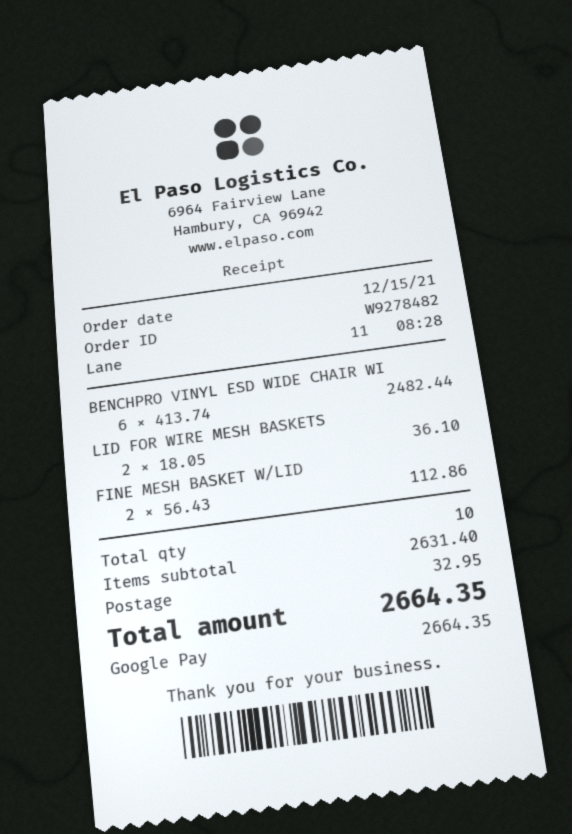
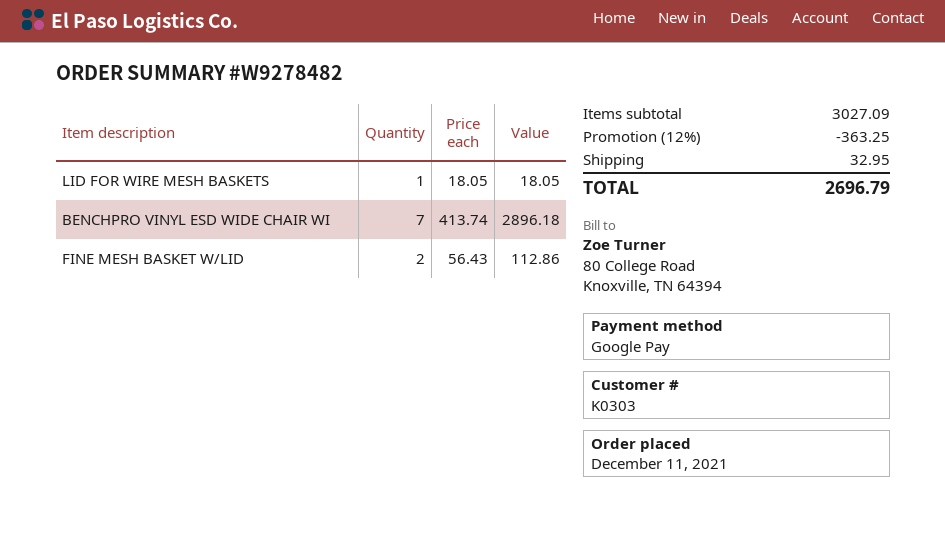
order date: 2021-12-15 -> 2021-12-11
BENCHPRO VINYL ESD WIDE CHAIR WI: 6 x 413.74 = 2482.44 -> 7 x 413.74 = 2896.18
LID FOR WIRE MESH BASKETS: 2 x 18.05 = 36.10 -> 1 x 18.05 = 18.05
subtotal: 2631.40 -> 3027.09
discount: none -> 12% = 363.25
total: 2664.35 -> 2696.79

